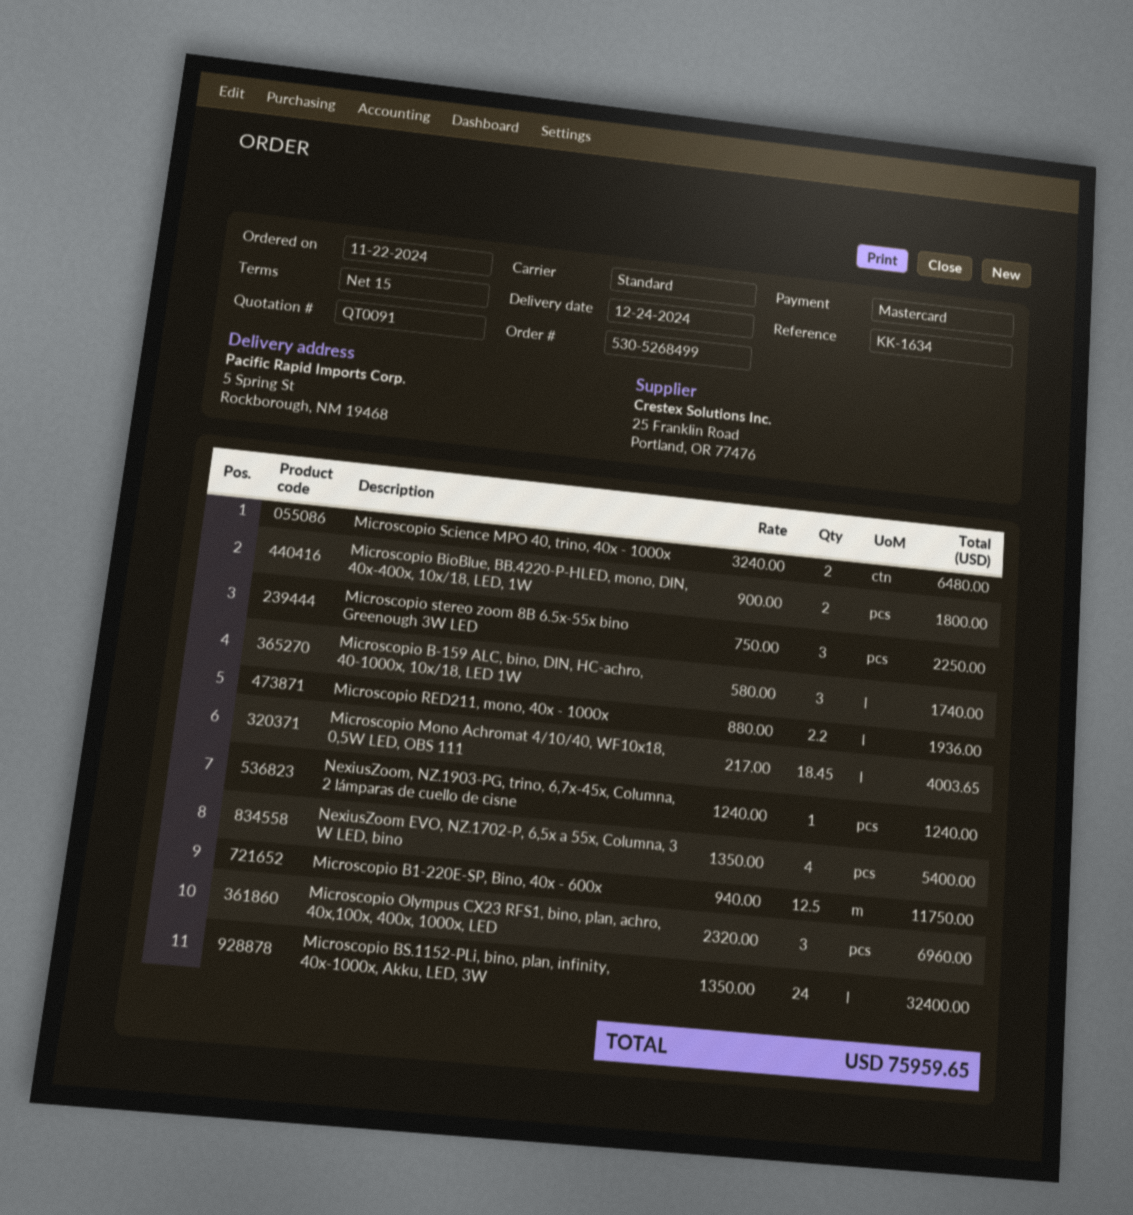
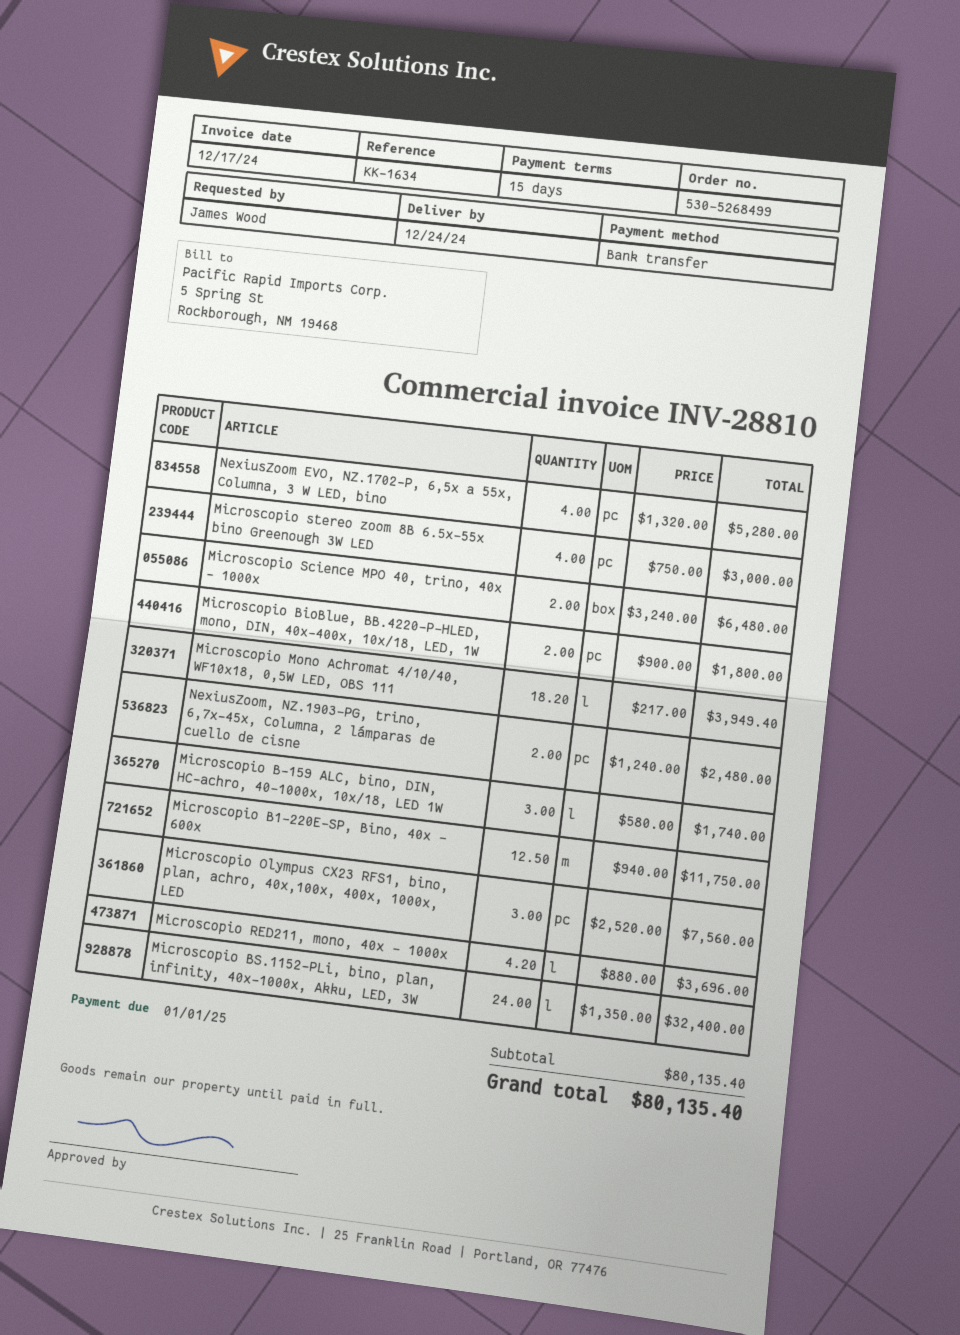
payment method: Mastercard -> bank transfer
Microscopio stereo zoom 8B 6.5x-55x bino Greenough 3W LED: 3 x 750.00 = 2250.00 -> 4 x 750.00 = 3000.00
Microscopio RED211, mono, 40x - 1000x: 2.2 x 880.00 = 1936.00 -> 4.2 x 880.00 = 3696.00
Microscopio Mono Achromat 4/10/40, WF10x18, 0,5W LED, OBS 111: 18.45 x 217.00 = 4003.65 -> 18.2 x 217.00 = 3949.40
NexiusZoom, NZ.1903-PG, trino, 6,7x-45x, Columna, 2 lámparas de cuello de cisne: 1 x 1240.00 = 1240.00 -> 2 x 1240.00 = 2480.00
NexiusZoom EVO, NZ.1702-P, 6,5x a 55x, Columna, 3 W LED, bino: 4 x 1350.00 = 5400.00 -> 4 x 1320.00 = 5280.00
Microscopio Olympus CX23 RFS1, bino, plan, achro, 40x,100x, 400x, 1000x, LED: 3 x 2320.00 = 6960.00 -> 3 x 2520.00 = 7560.00
total: 75959.65 -> 80135.40

